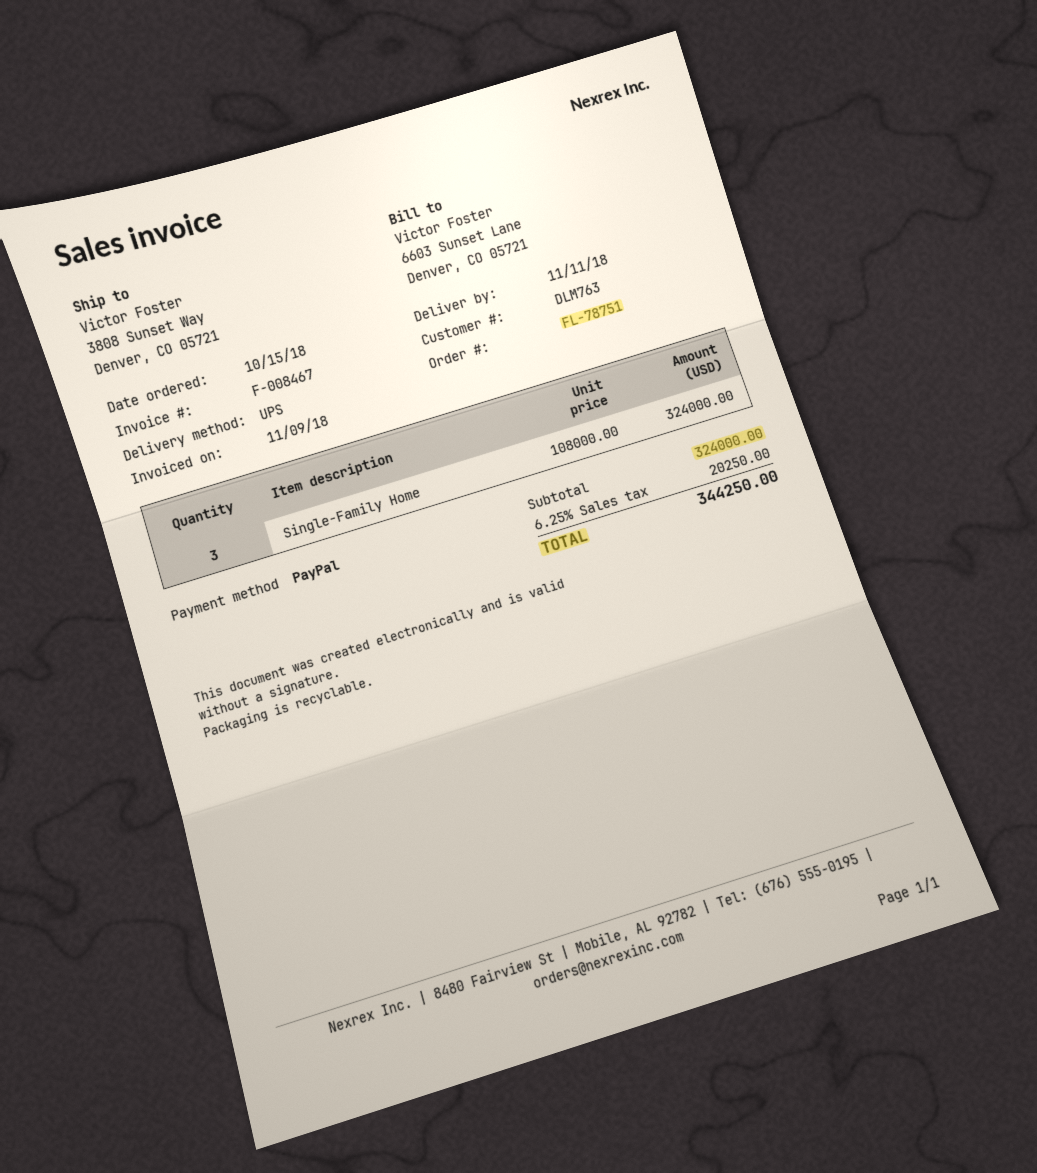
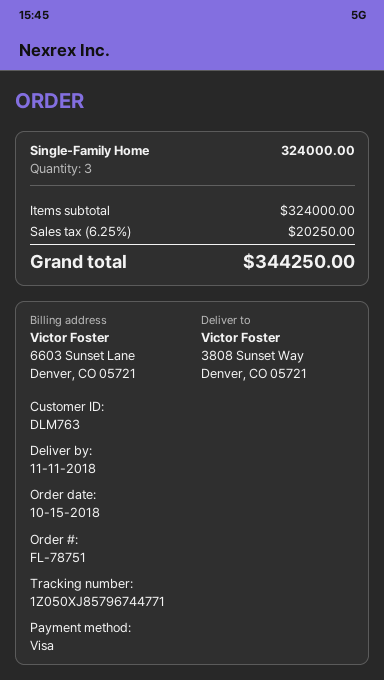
payment method: PayPal -> Visa

